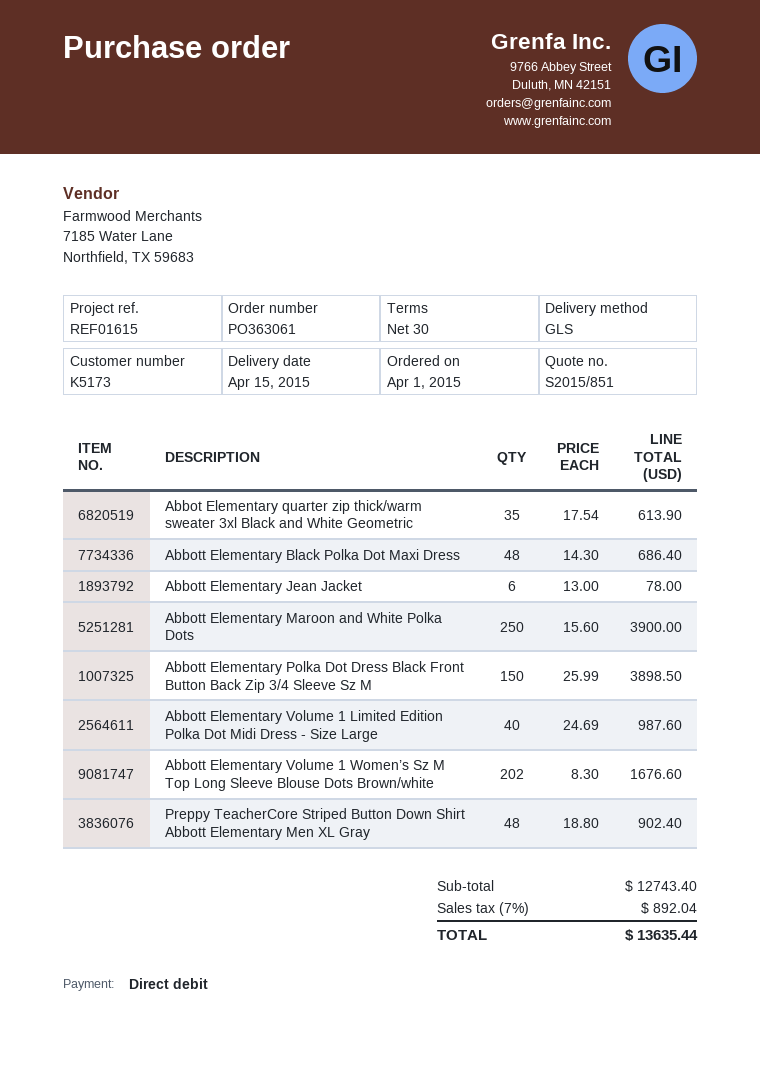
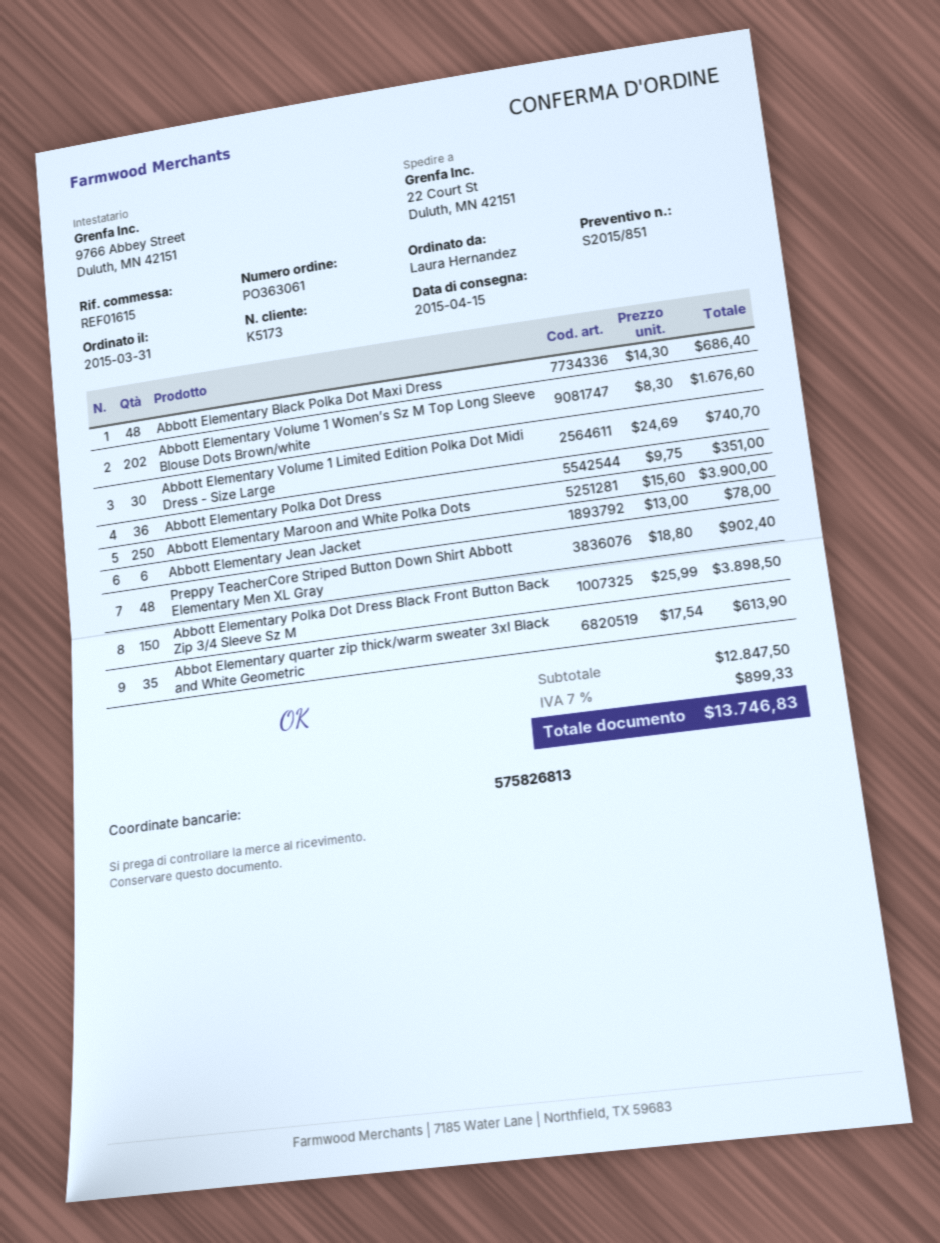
order date: 2015-04-01 -> 2015-03-31
Abbott Elementary Volume 1 Limited Edition Polka Dot Midi Dress - Size Large: 40 x 24.69 = 987.60 -> 30 x 24.69 = 740.70
Abbott Elementary Polka Dot Dress: none -> 36 x 9.75 = 351.00
subtotal: 12743.40 -> 12847.50
tax: 7% = 892.04 -> 7% = 899.33
total: 13635.44 -> 13746.83

